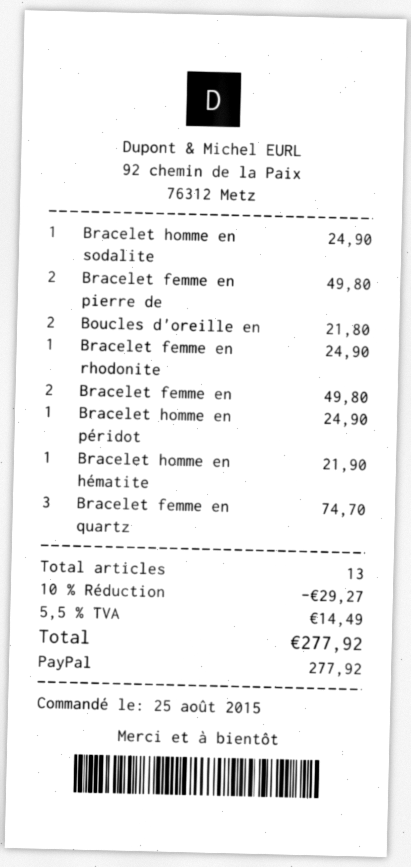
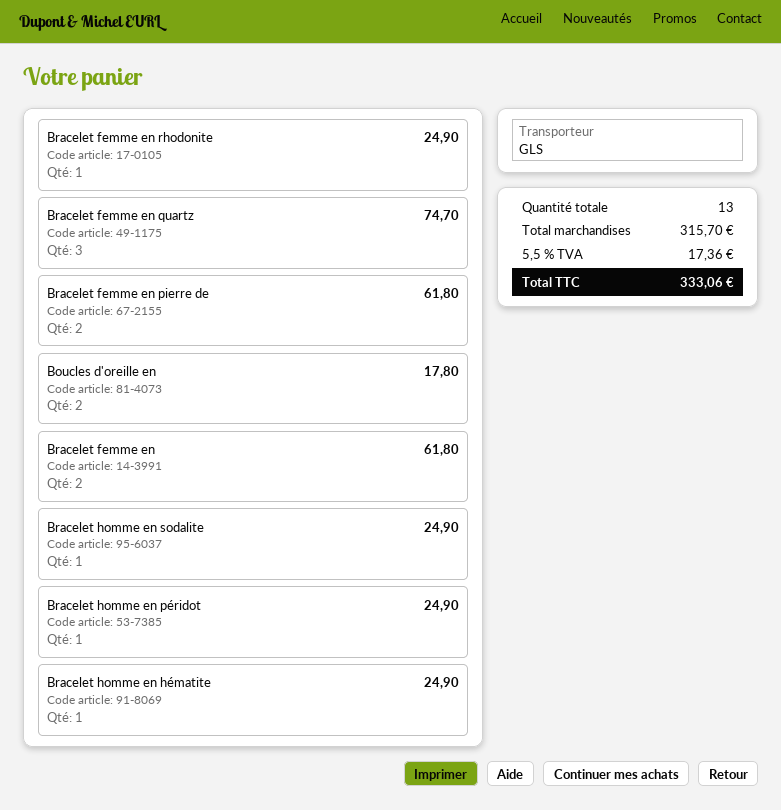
Bracelet femme en pierre de: 2 for 49.80 -> 2 for 61.80
Boucles d'oreille en: 2 for 21.80 -> 2 for 17.80
Bracelet femme en: 2 for 49.80 -> 2 for 61.80
Bracelet homme en hématite: 1 for 21.90 -> 1 for 24.90
discount: 10% = 29.27 -> none
tax: 5.5% = 14.49 -> 5.5% = 17.36
total: 277.92 -> 333.06

